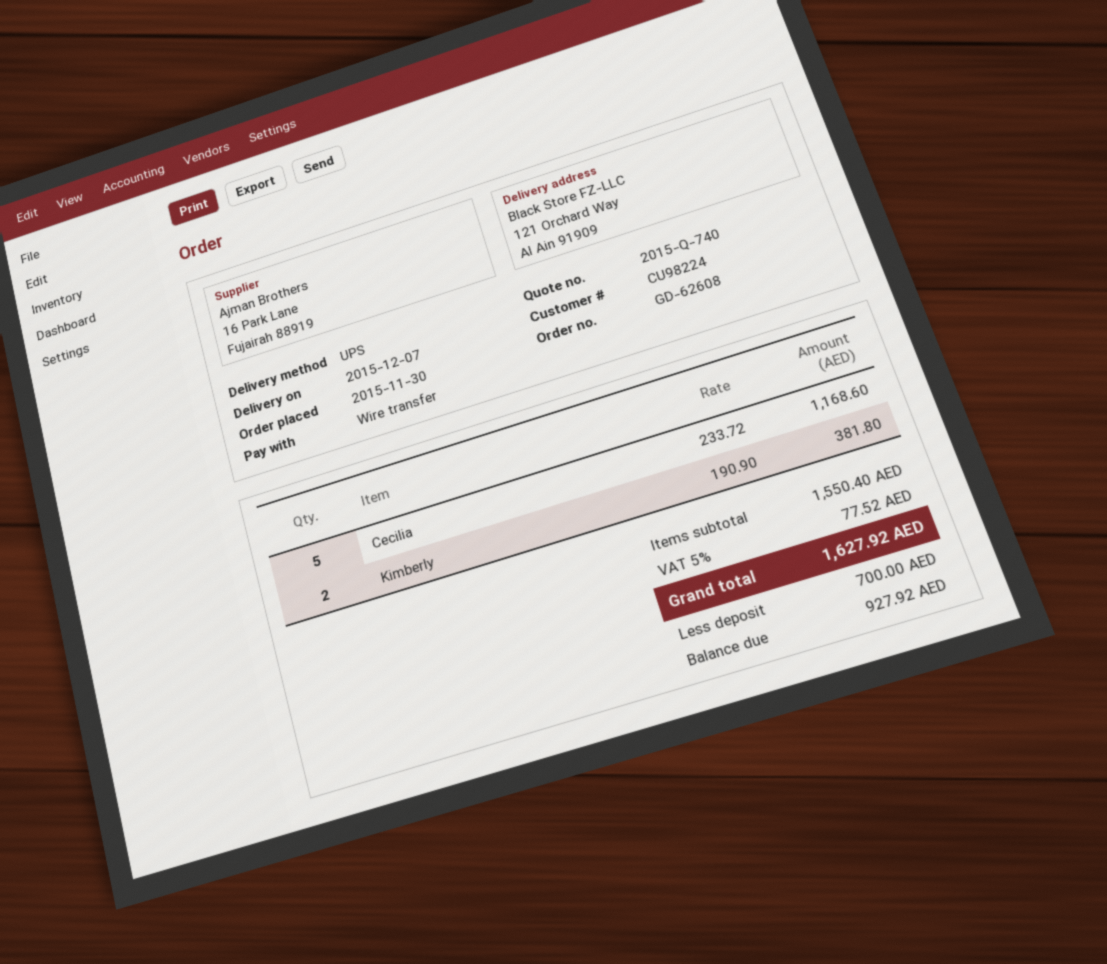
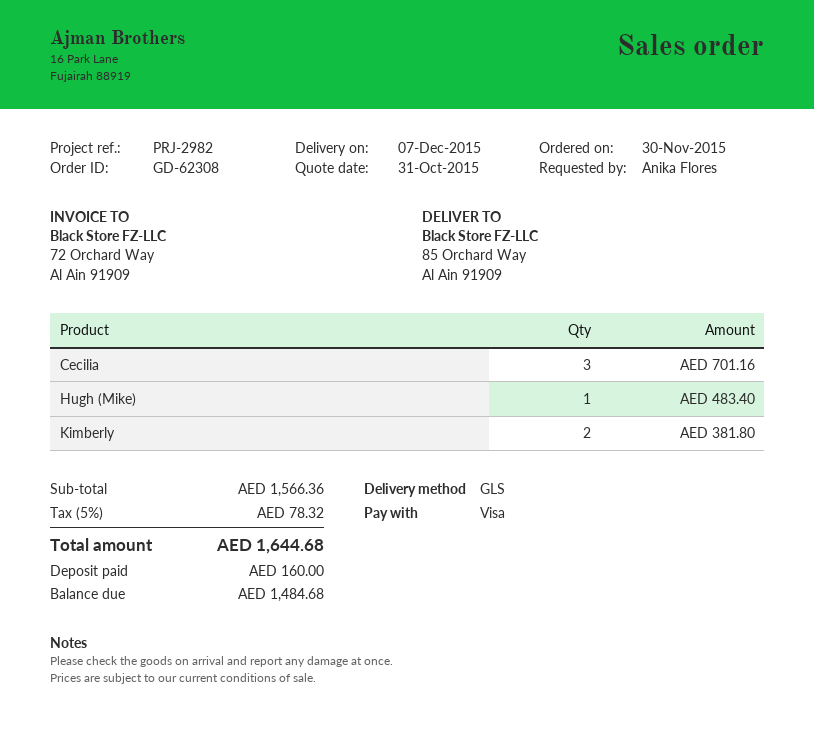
order number: GD-62608 -> GD-62308
payment method: bank transfer -> Visa
shipping method: UPS -> GLS
ship to: 121 Orchard Way, Al Ain 91909 -> 85 Orchard Way, Al Ain 91909
Cecilia: 5 for 1168.60 -> 3 for 701.16
Hugh (Mike): none -> 1 for 483.40
subtotal: 1550.40 -> 1566.36
tax: 5% = 77.52 -> 5% = 78.32
total: 1627.92 -> 1644.68
deposit: 700.00 -> 160.00
balance: 927.92 -> 1484.68

